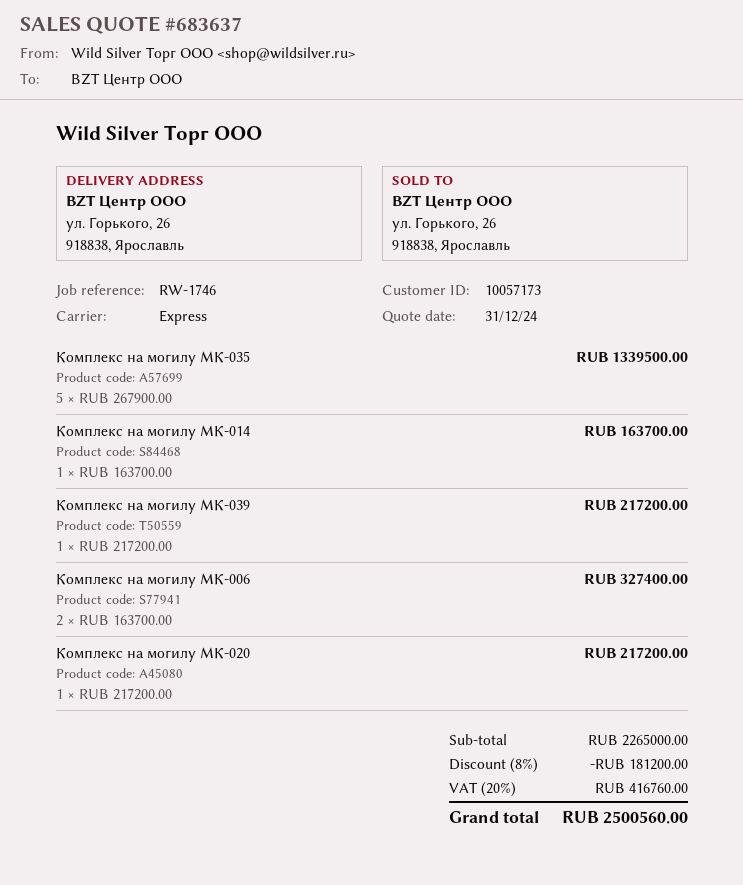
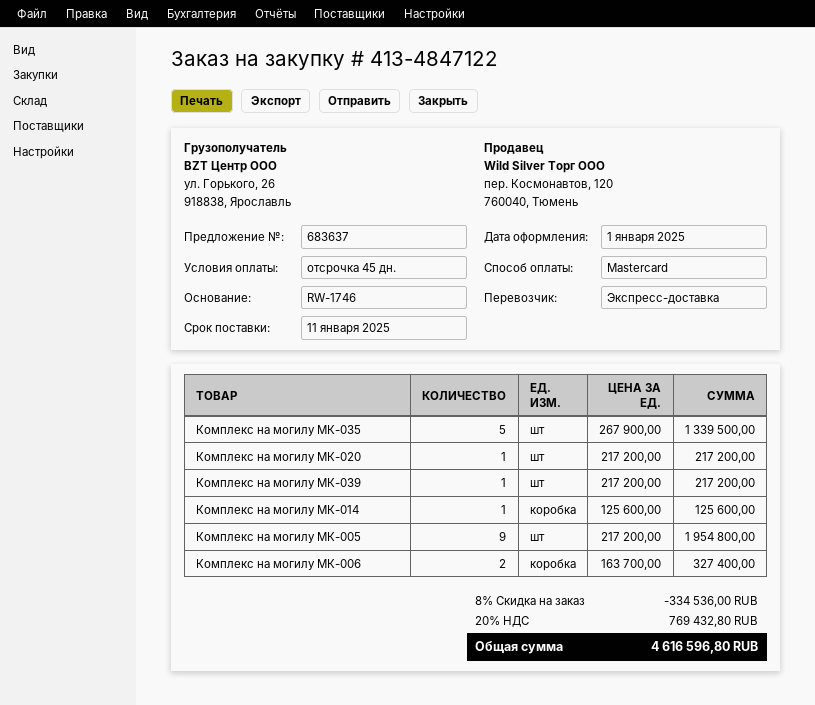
Комплекс на могилу МК-014: 1 x 163700.00 = 163700.00 -> 1 x 125600.00 = 125600.00
Комплекс на могилу МК-005: none -> 9 x 217200.00 = 1954800.00
discount: 8% = 181200.00 -> 8% = 334536.00
tax: 20% = 416760.00 -> 20% = 769432.80
total: 2500560.00 -> 4616596.80

